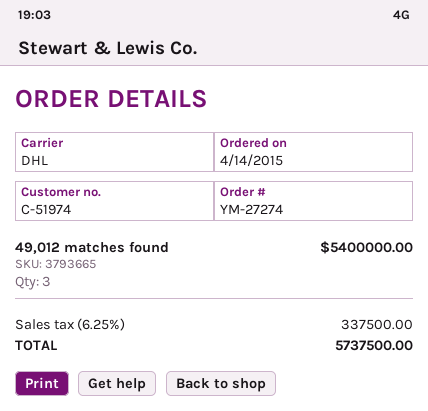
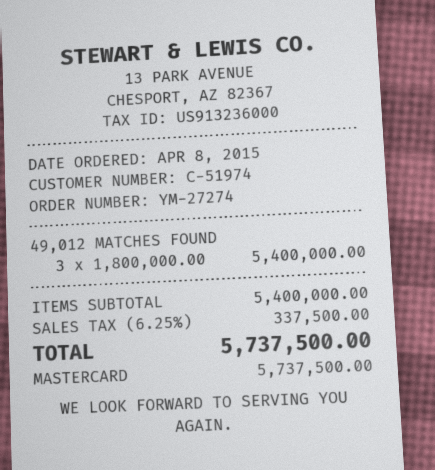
order date: 2015-04-14 -> 2015-04-08

